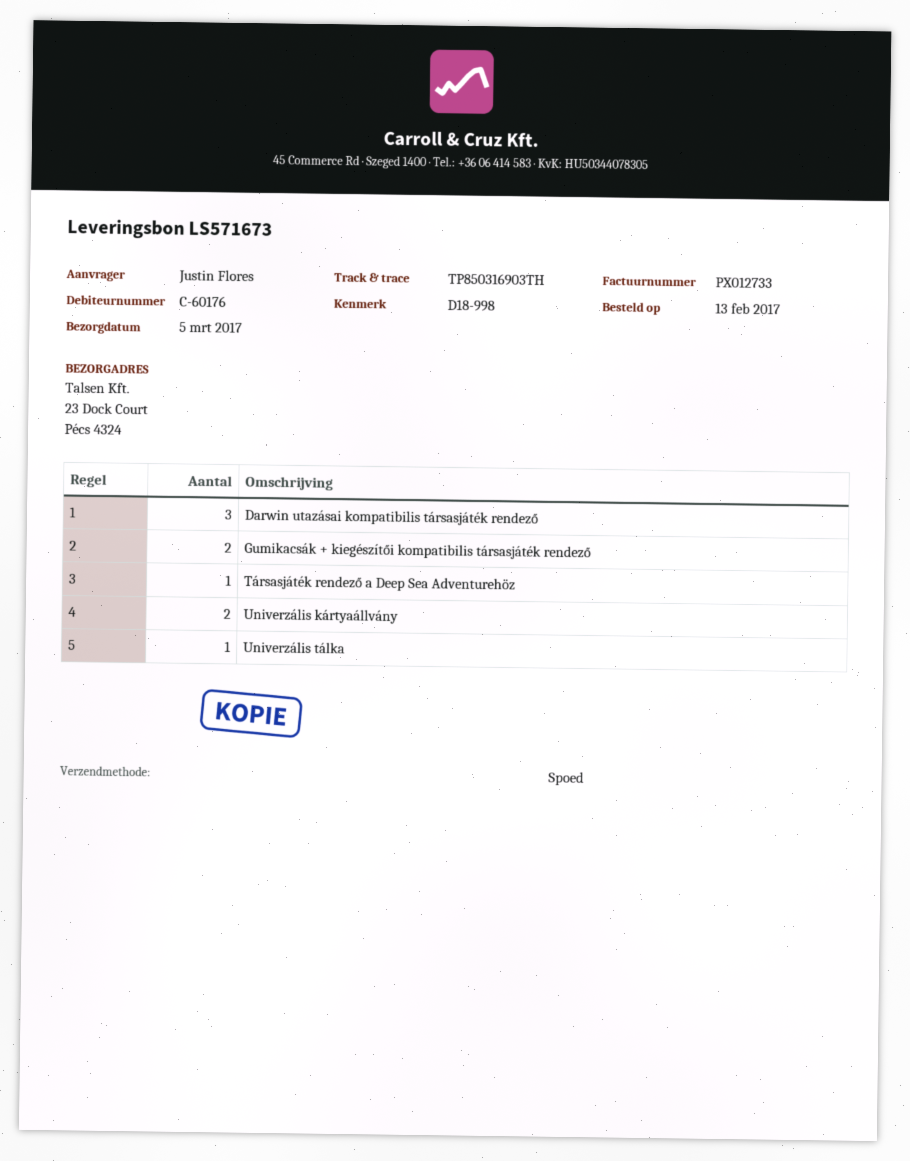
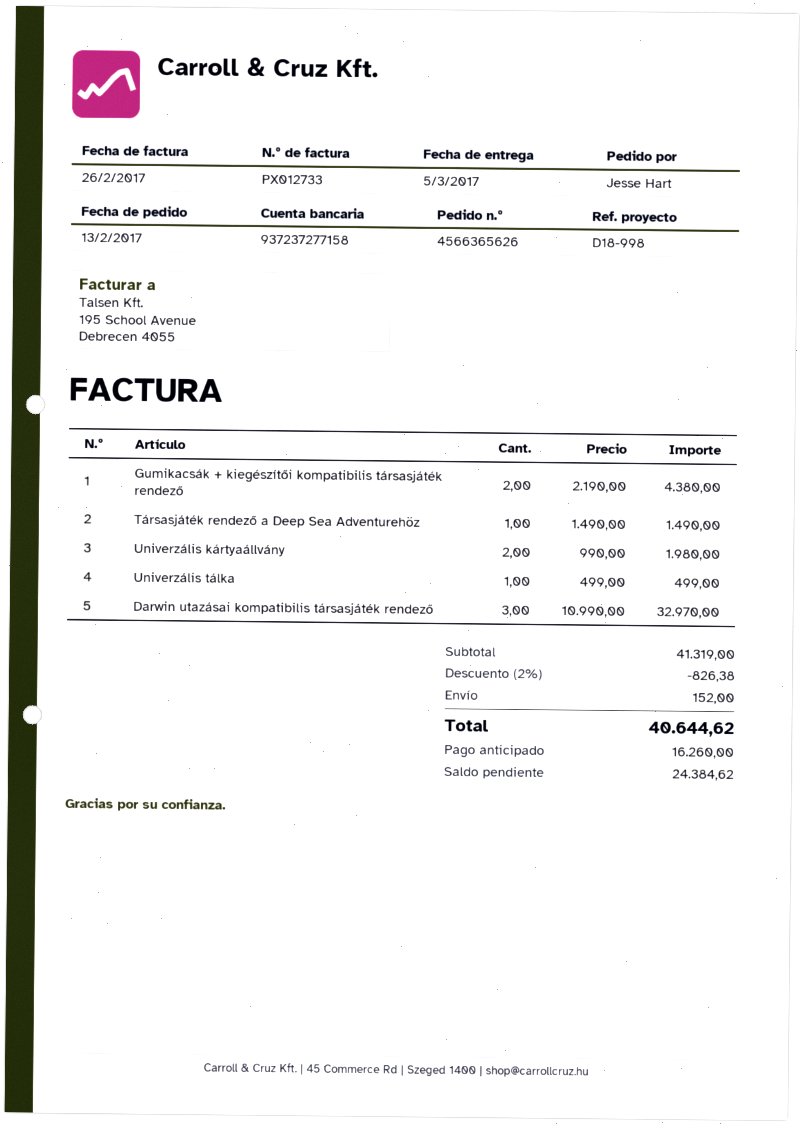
ordered by: Justin Flores -> Jesse Hart

